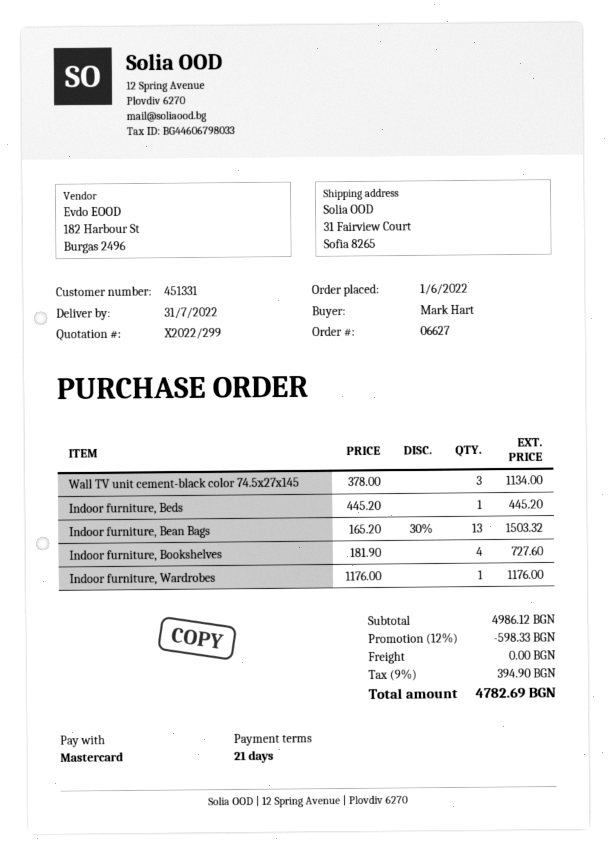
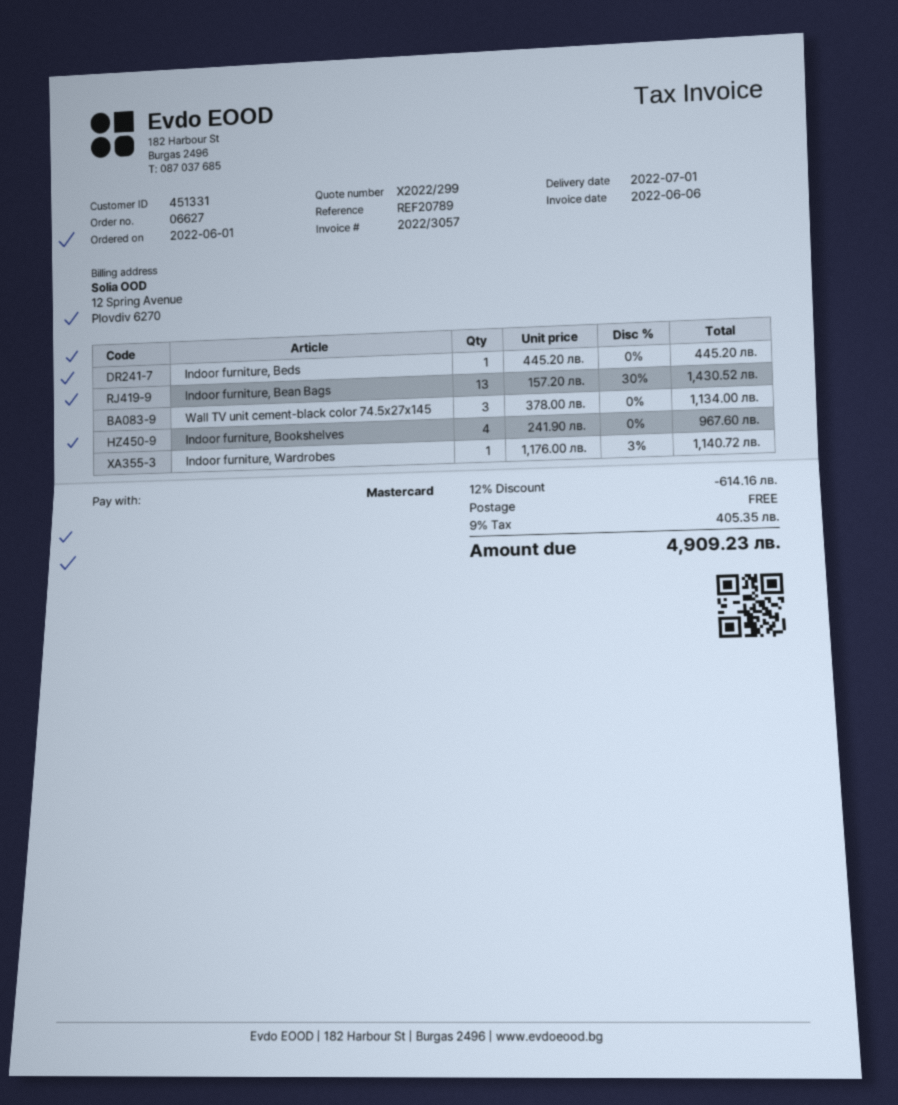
delivery date: 2022-07-31 -> 2022-07-01
Indoor furniture, Bean Bags: 13 x 165.20 - 30% = 1503.32 -> 13 x 157.20 - 30% = 1430.52
Indoor furniture, Bookshelves: 4 x 181.90 = 727.60 -> 4 x 241.90 = 967.60
Indoor furniture, Wardrobes: 1 x 1176.00 = 1176.00 -> 1 x 1176.00 - 3% = 1140.72
discount: 12% = 598.33 -> 12% = 614.16
tax: 9% = 394.90 -> 9% = 405.35
total: 4782.69 -> 4909.23

